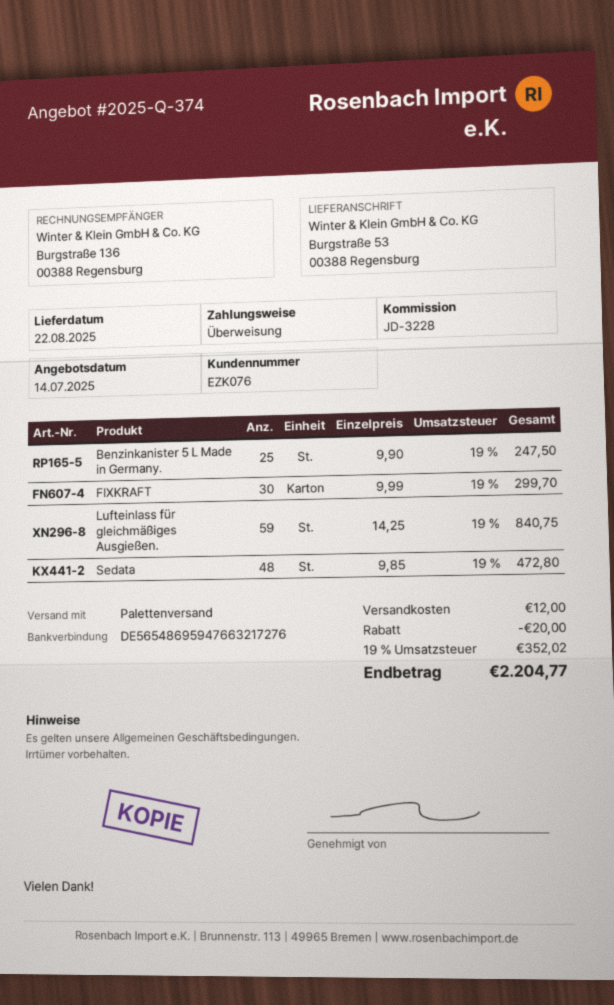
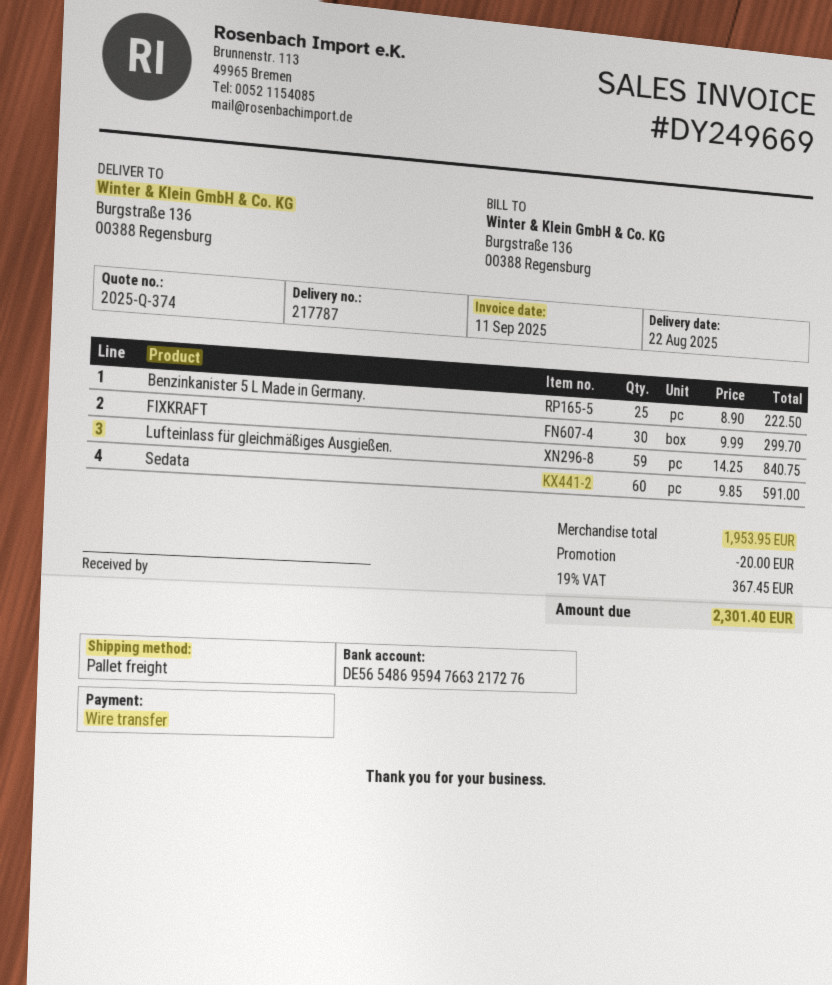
ship to: Burgstraße 53, 00388 Regensburg -> Burgstraße 136, 00388 Regensburg
Benzinkanister 5 L Made in Germany.: 25 x 9.90 = 247.50 -> 25 x 8.90 = 222.50
Sedata: 48 x 9.85 = 472.80 -> 60 x 9.85 = 591.00
shipping: 12.00 -> none
tax: 19% = 352.02 -> 19% = 367.45
total: 2204.77 -> 2301.40

